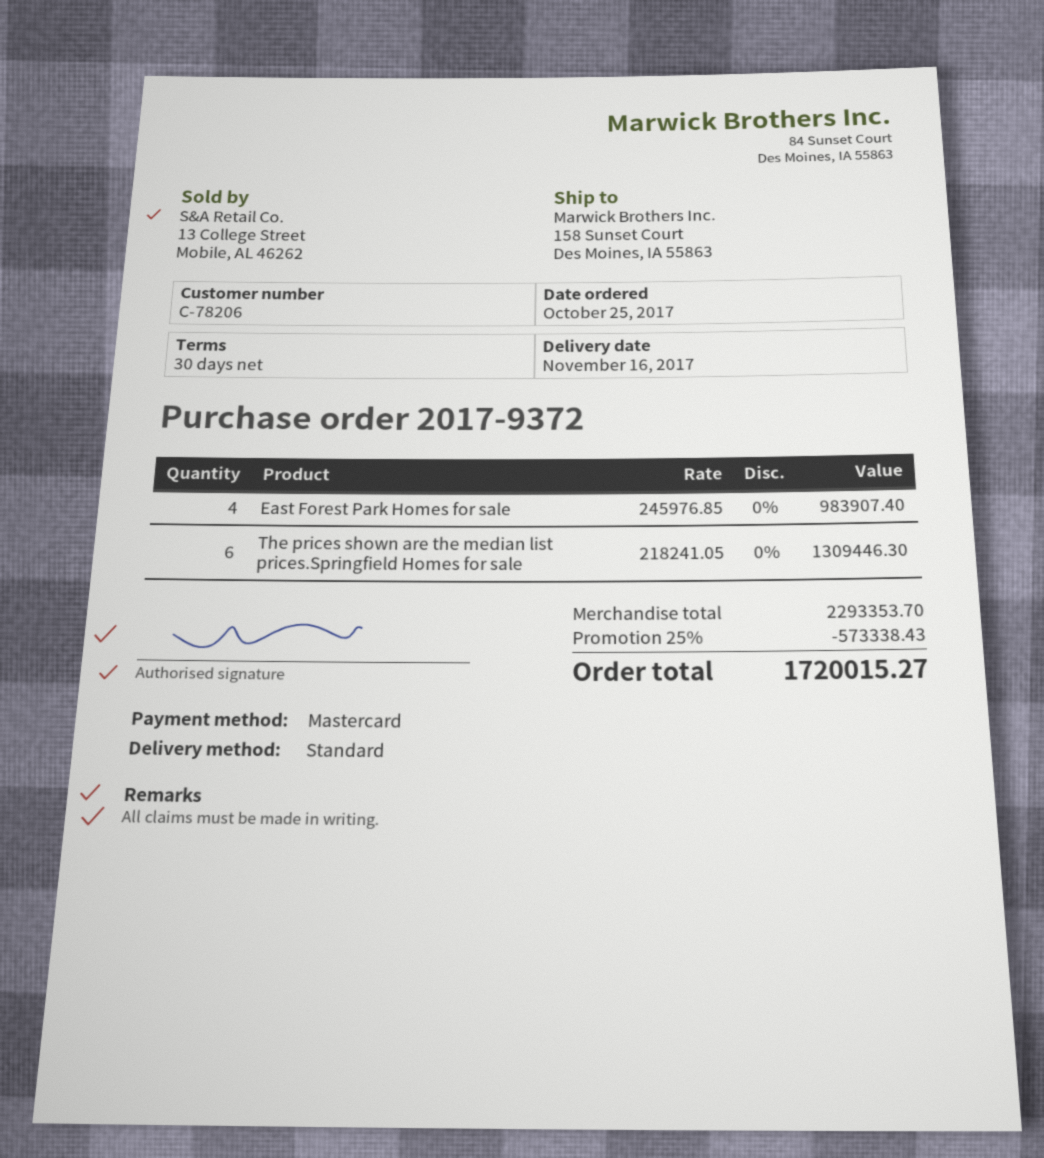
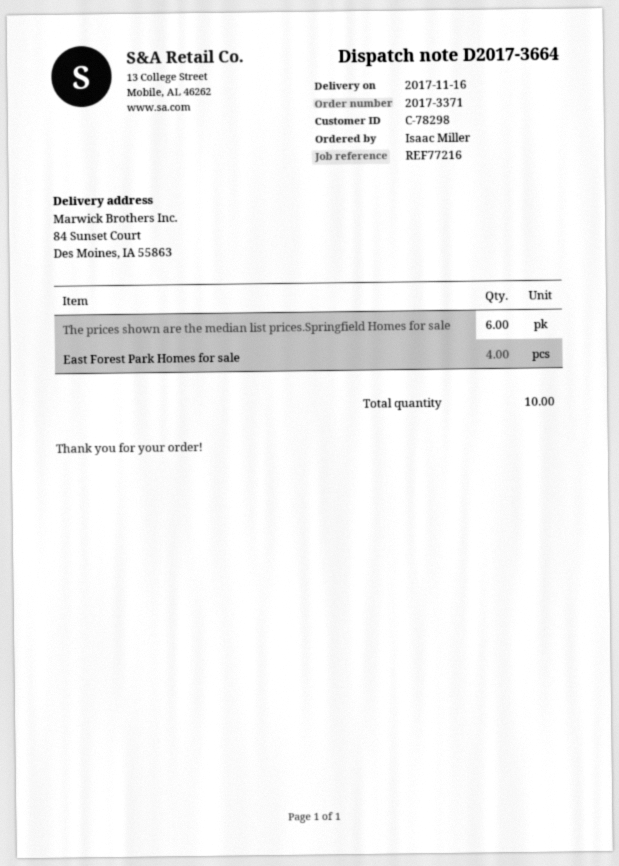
order number: 2017-9372 -> 2017-3371
customer number: C-78206 -> C-78298
ship to: 158 Sunset Court, Des Moines, IA 55863 -> 84 Sunset Court, Des Moines, IA 55863

